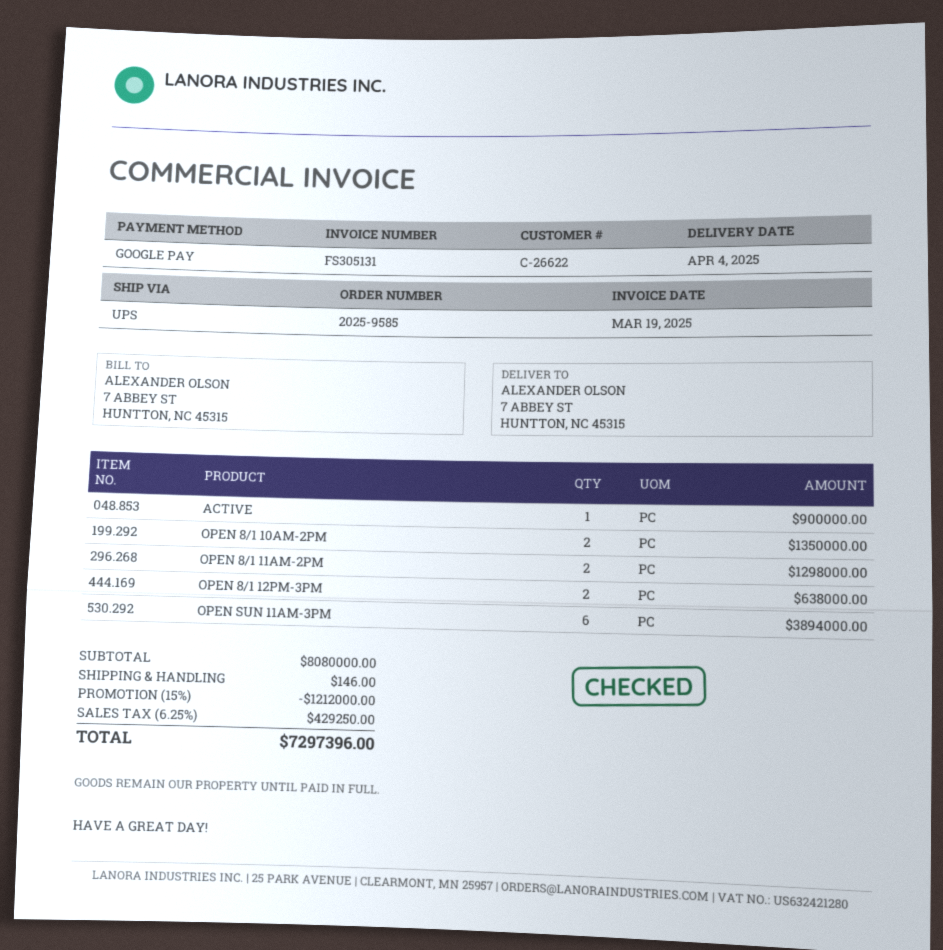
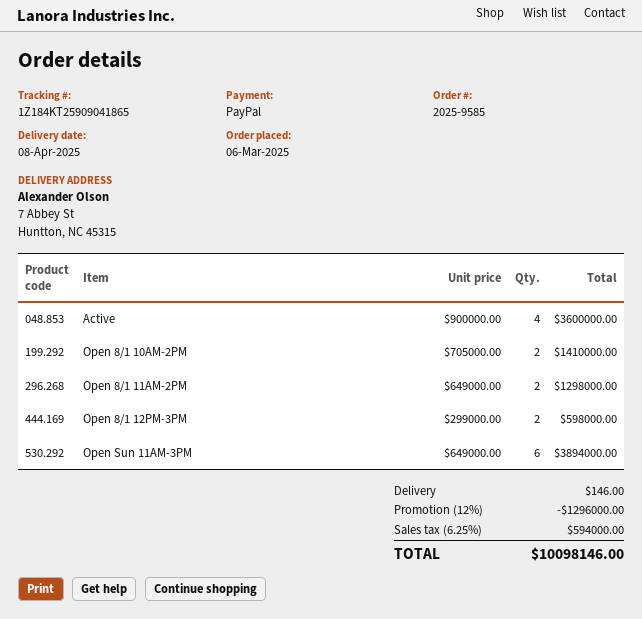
delivery date: 2025-04-04 -> 2025-04-08
payment method: Google Pay -> PayPal
ACTIVE: 1 for 900000.00 -> 4 for 3600000.00
OPEN 8/1 10AM-2PM: 2 for 1350000.00 -> 2 for 1410000.00
OPEN 8/1 12PM-3PM: 2 for 638000.00 -> 2 for 598000.00
discount: 15% = 1212000.00 -> 12% = 1296000.00
tax: 6.25% = 429250.00 -> 6.25% = 594000.00
total: 7297396.00 -> 10098146.00

